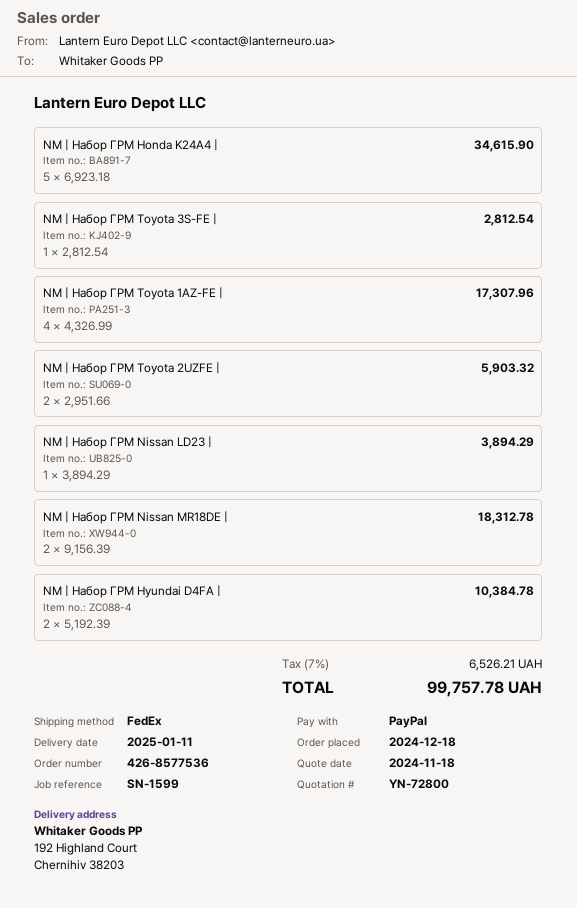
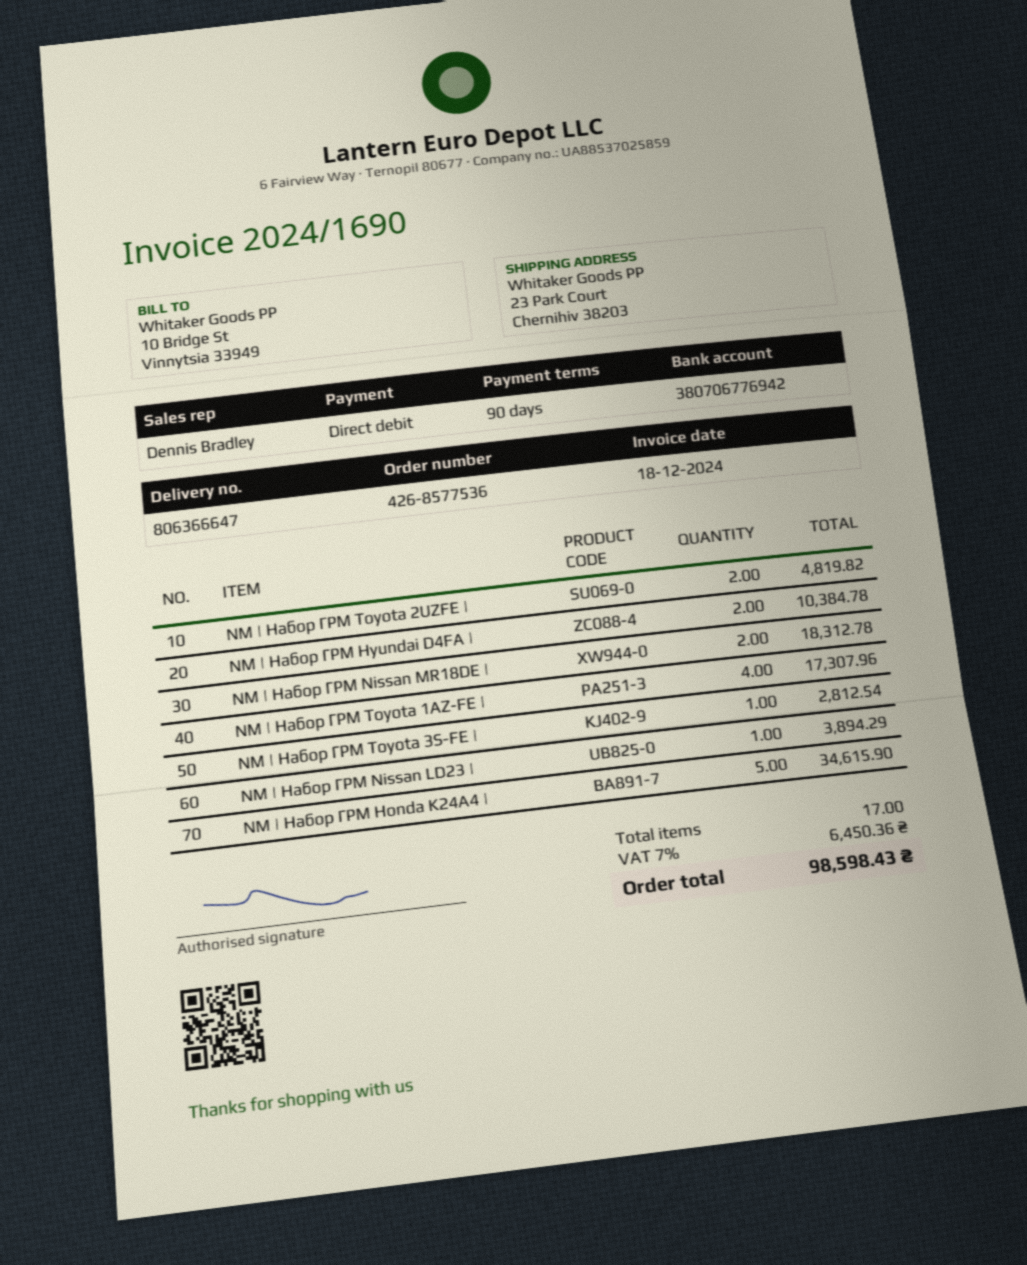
payment method: PayPal -> direct debit
ship to: 192 Highland Court, Chernihiv 38203 -> 23 Park Court, Chernihiv 38203
NM | Набор ГРМ Toyota 2UZFE |: 2 for 5903.32 -> 2 for 4819.82
tax: 7% = 6526.21 -> 7% = 6450.36
total: 99757.78 -> 98598.43

